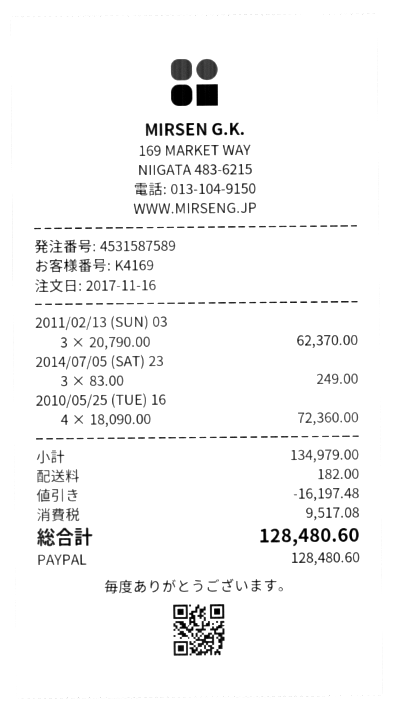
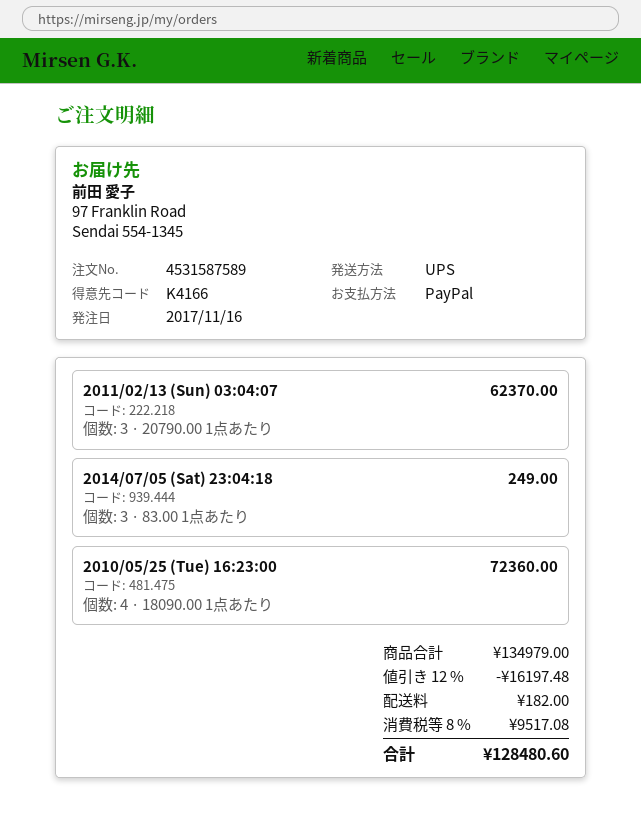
customer number: K4169 -> K4166

